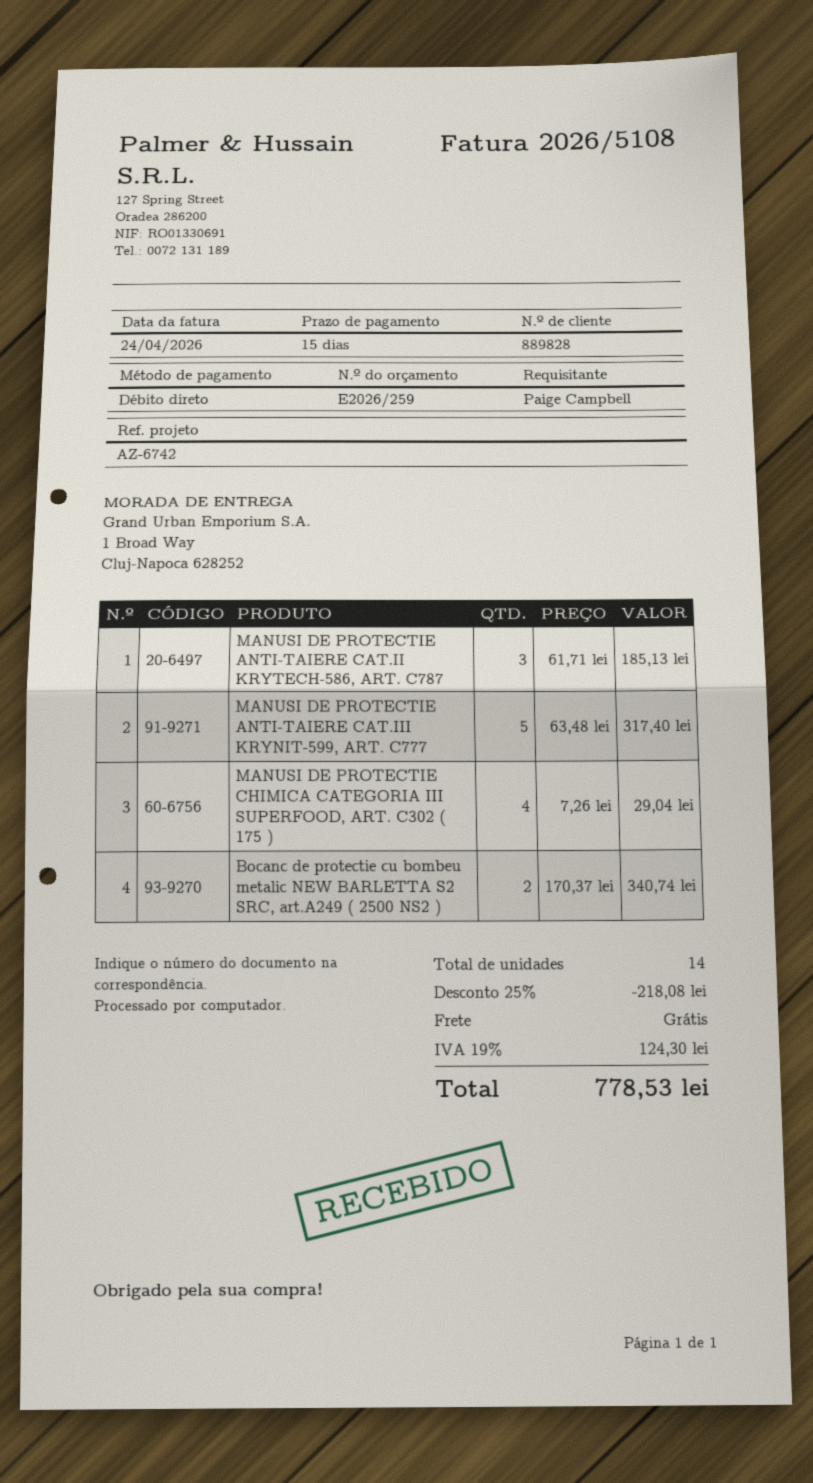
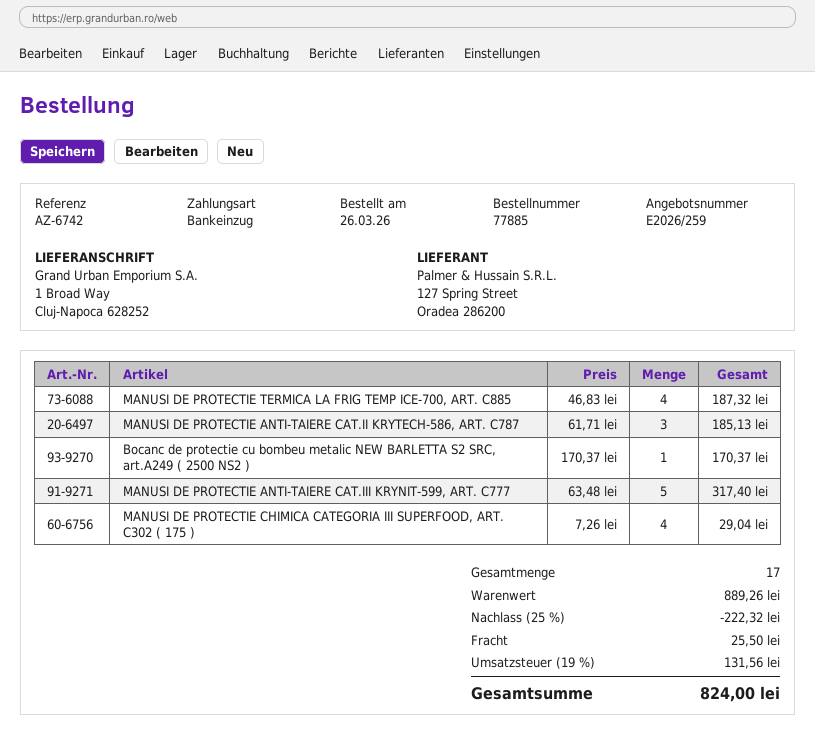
Bocanc de protectie cu bombeu metalic NEW BARLETTA S2 SRC, art.A249 ( 2500 NS2 ): 2 x 170.37 = 340.74 -> 1 x 170.37 = 170.37
MANUSI DE PROTECTIE TERMICA LA FRIG TEMP ICE-700, ART. C885: none -> 4 x 46.83 = 187.32
total quantity: 14 -> 17
discount: 25% = 218.08 -> 25% = 222.32
shipping: 0.00 -> 25.50
tax: 19% = 124.30 -> 19% = 131.56
total: 778.53 -> 824.00

